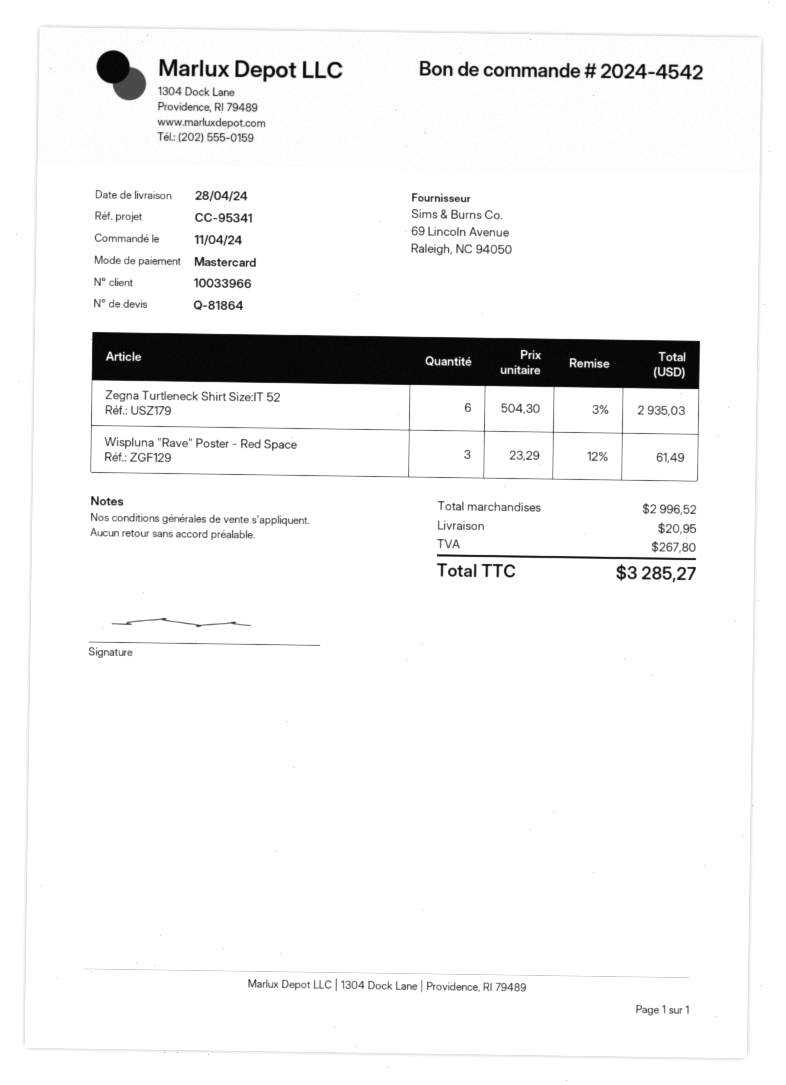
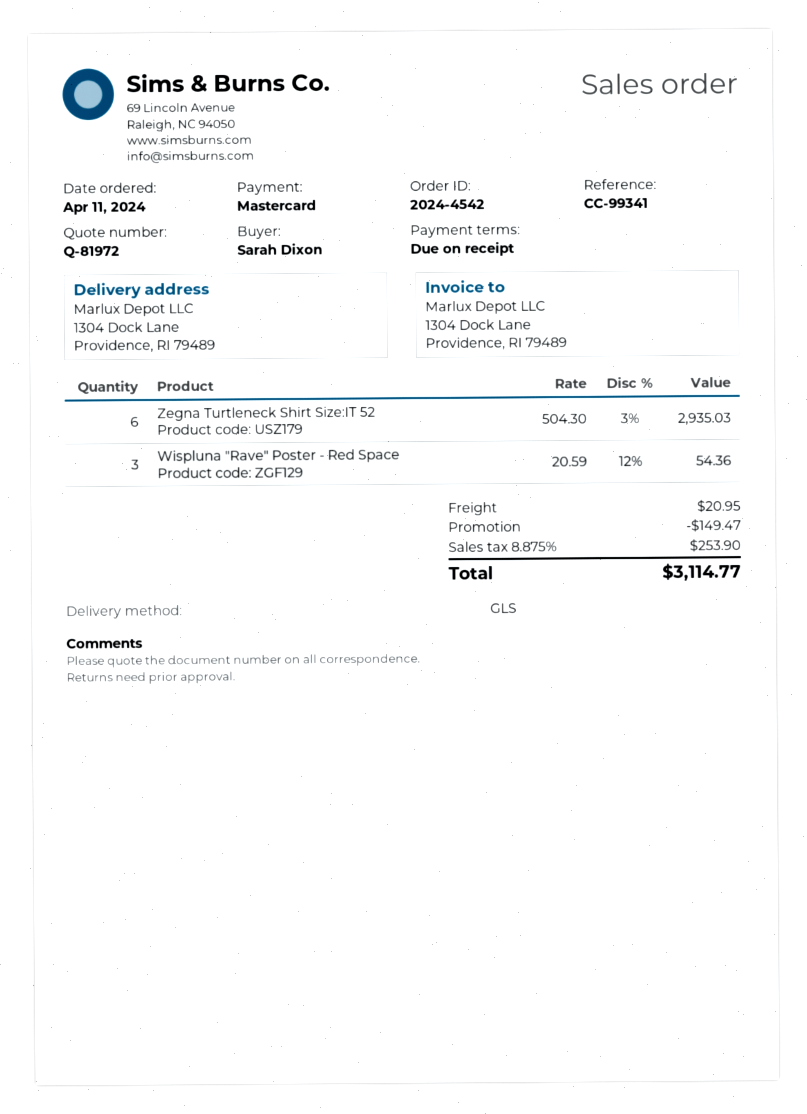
quote number: Q-81864 -> Q-81972
reference: CC-95341 -> CC-99341
Wispluna "Rave" Poster - Red Space: 3 x 23.29 - 12% = 61.49 -> 3 x 20.59 - 12% = 54.36
discount: none -> 149.47
tax: 267.80 -> 253.90
total: 3285.27 -> 3114.77

